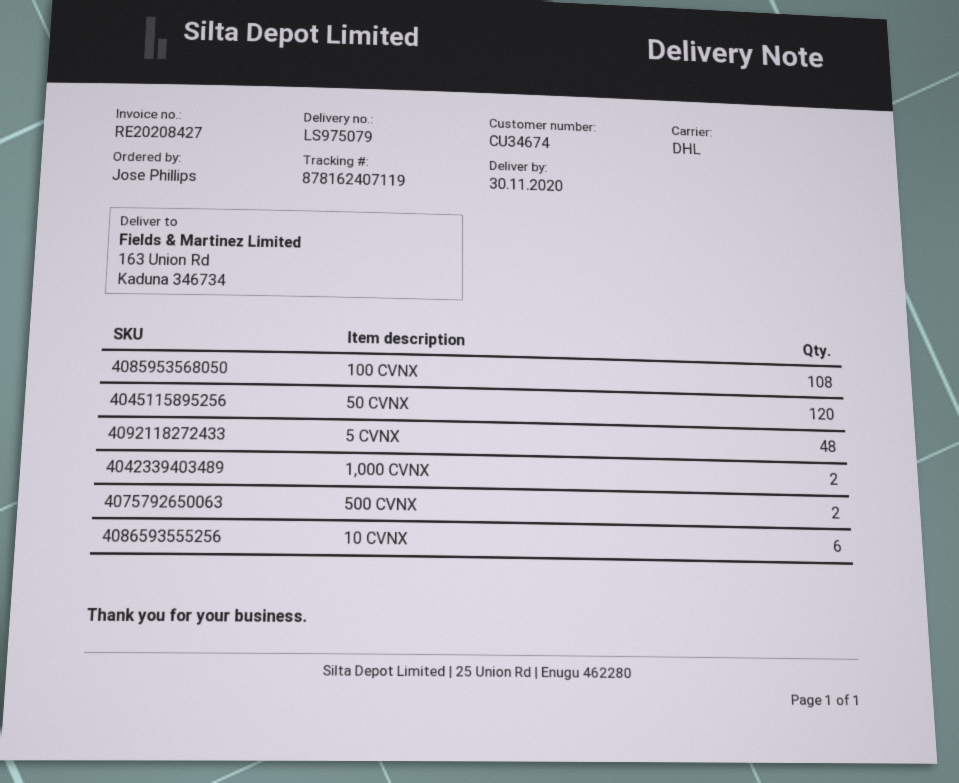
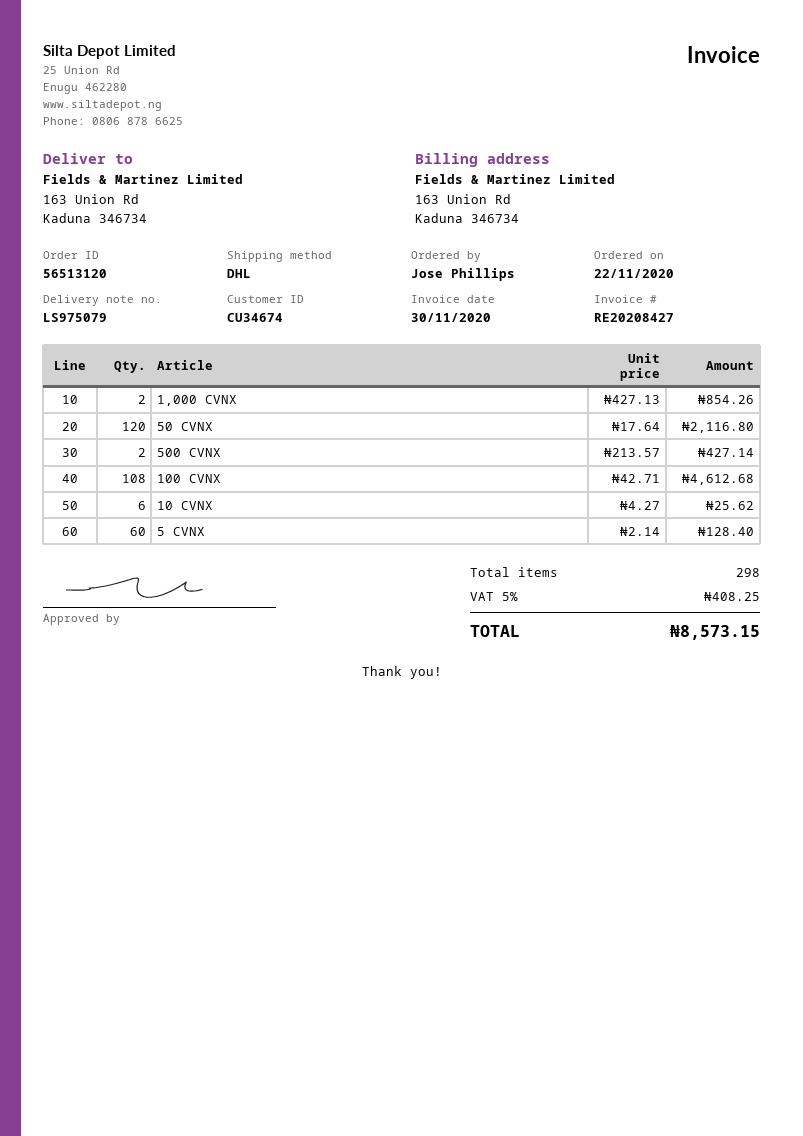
5 CVNX: 48 -> 60

